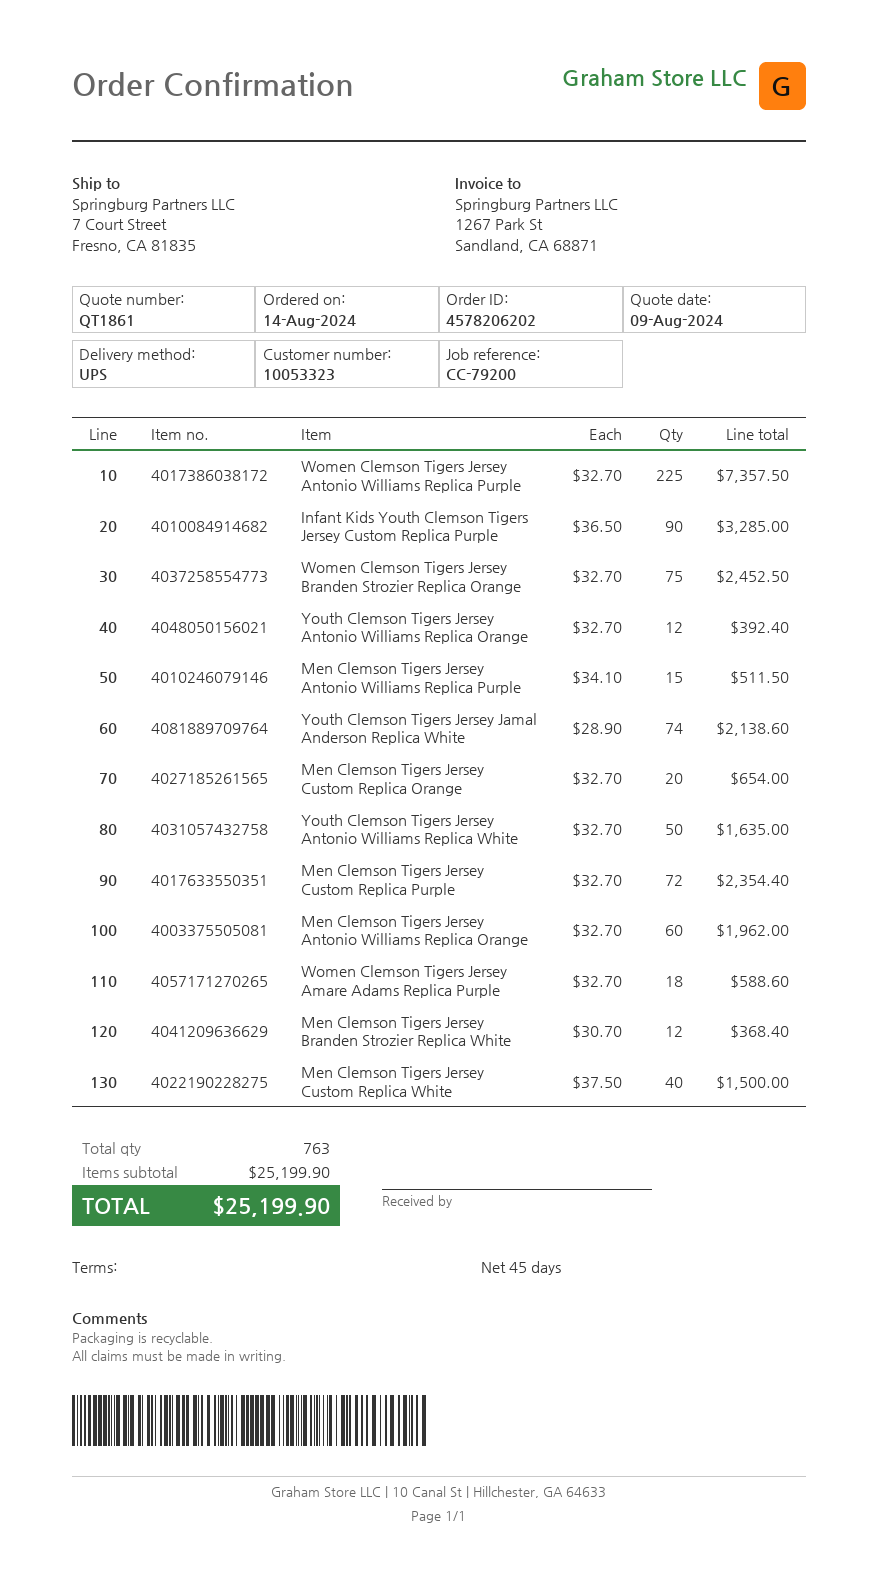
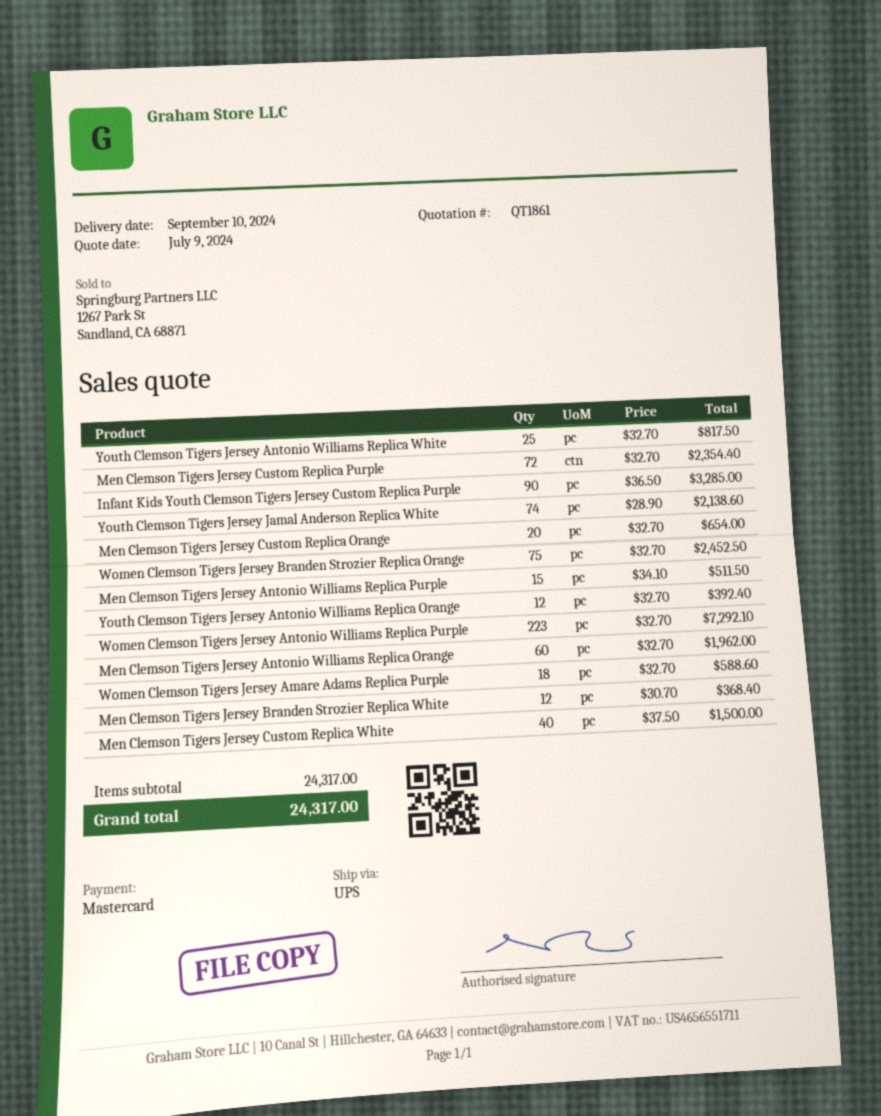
quote date: 2024-08-09 -> 2024-07-09
Women Clemson Tigers Jersey Antonio Williams Replica Purple: 225 x 32.70 = 7357.50 -> 223 x 32.70 = 7292.10
Youth Clemson Tigers Jersey Antonio Williams Replica White: 50 x 32.70 = 1635.00 -> 25 x 32.70 = 817.50
subtotal: 25199.90 -> 24317.00
total: 25199.90 -> 24317.00

